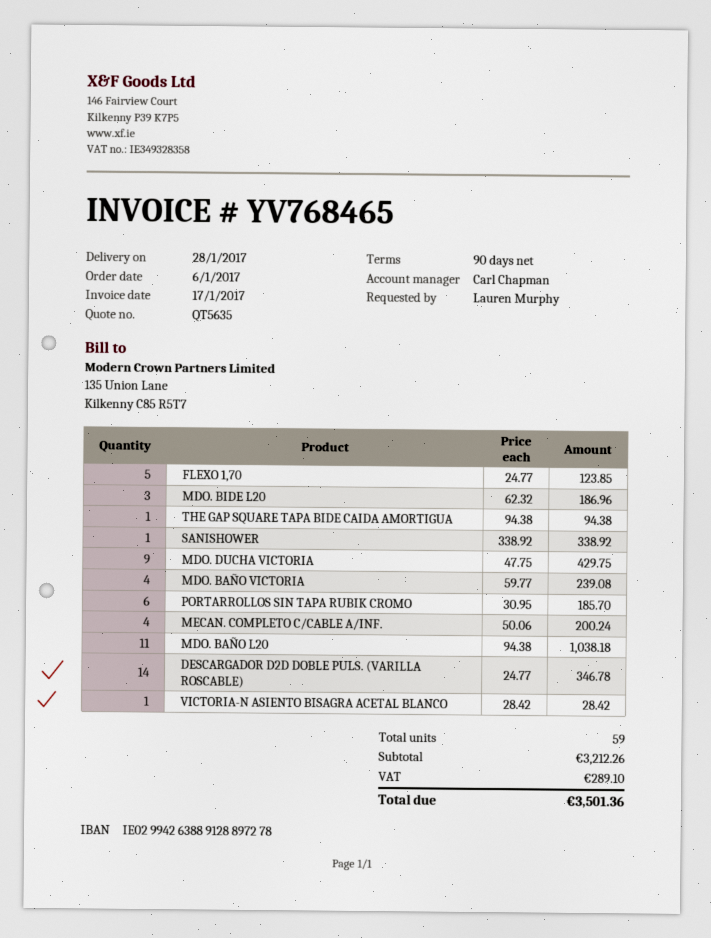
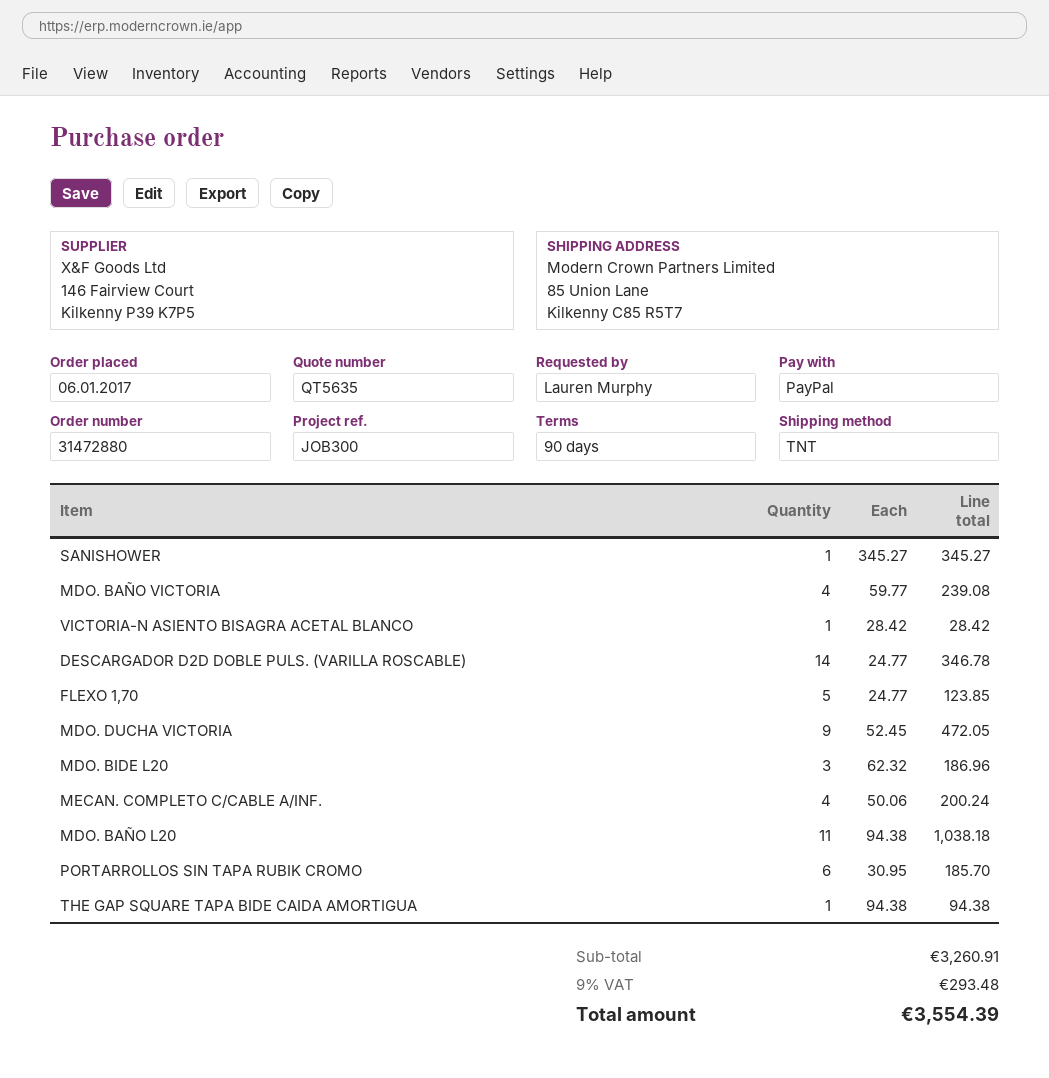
SANISHOWER: 1 x 338.92 = 338.92 -> 1 x 345.27 = 345.27
MDO. DUCHA VICTORIA: 9 x 47.75 = 429.75 -> 9 x 52.45 = 472.05
subtotal: 3212.26 -> 3260.91
tax: 289.10 -> 293.48
total: 3501.36 -> 3554.39

